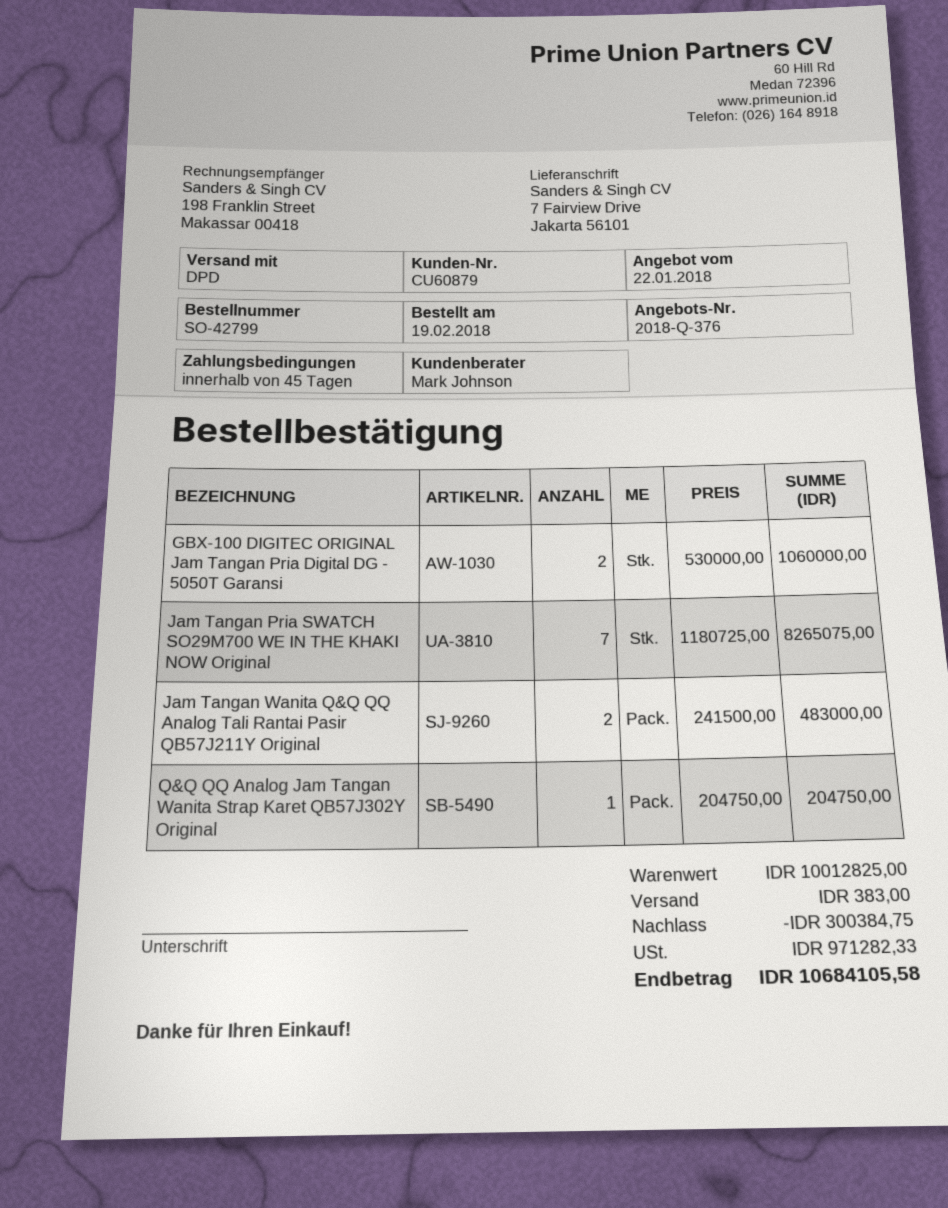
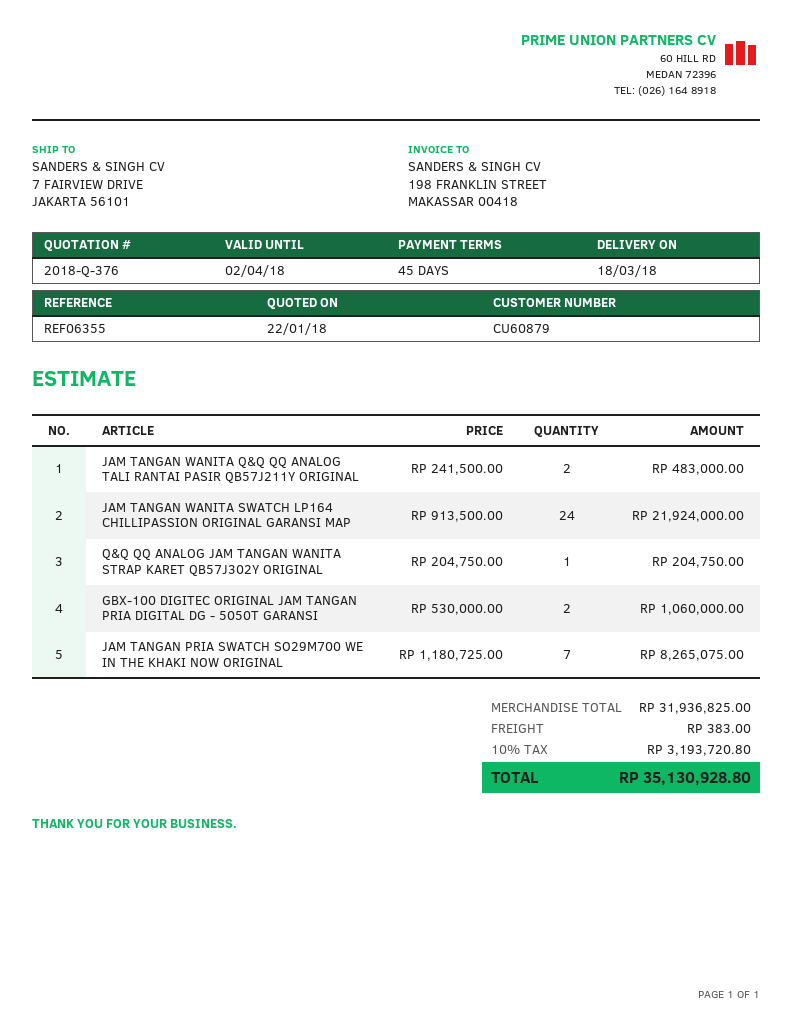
JAM TANGAN WANITA SWATCH LP164 CHILLIPASSION ORIGINAL GARANSI MAP: none -> 24 x 913500.00 = 21924000.00
subtotal: 10012825.00 -> 31936825.00
discount: 300384.75 -> none
tax: 971282.33 -> 3193720.80
total: 10684105.58 -> 35130928.80

